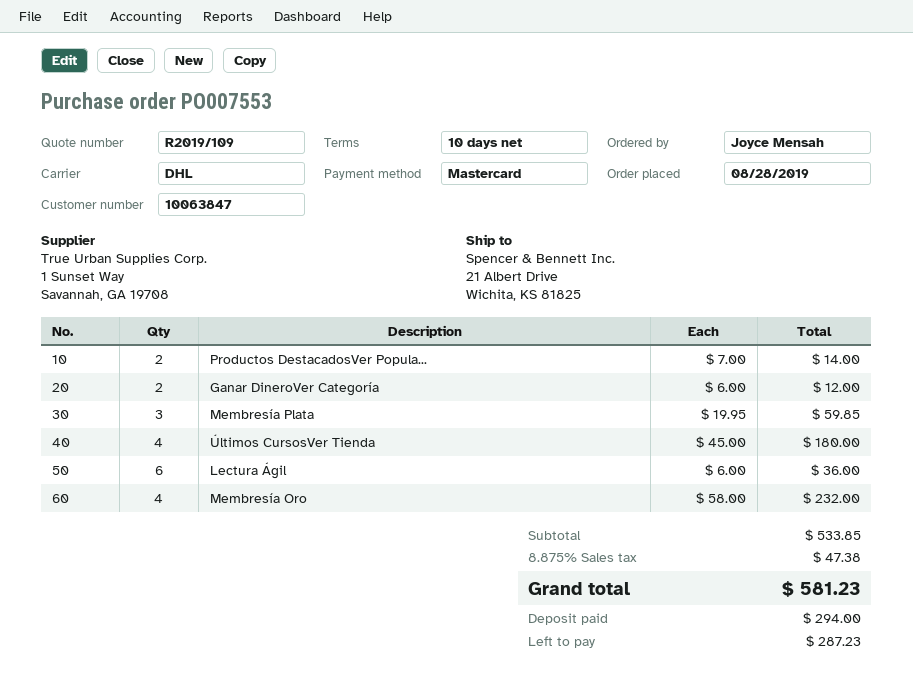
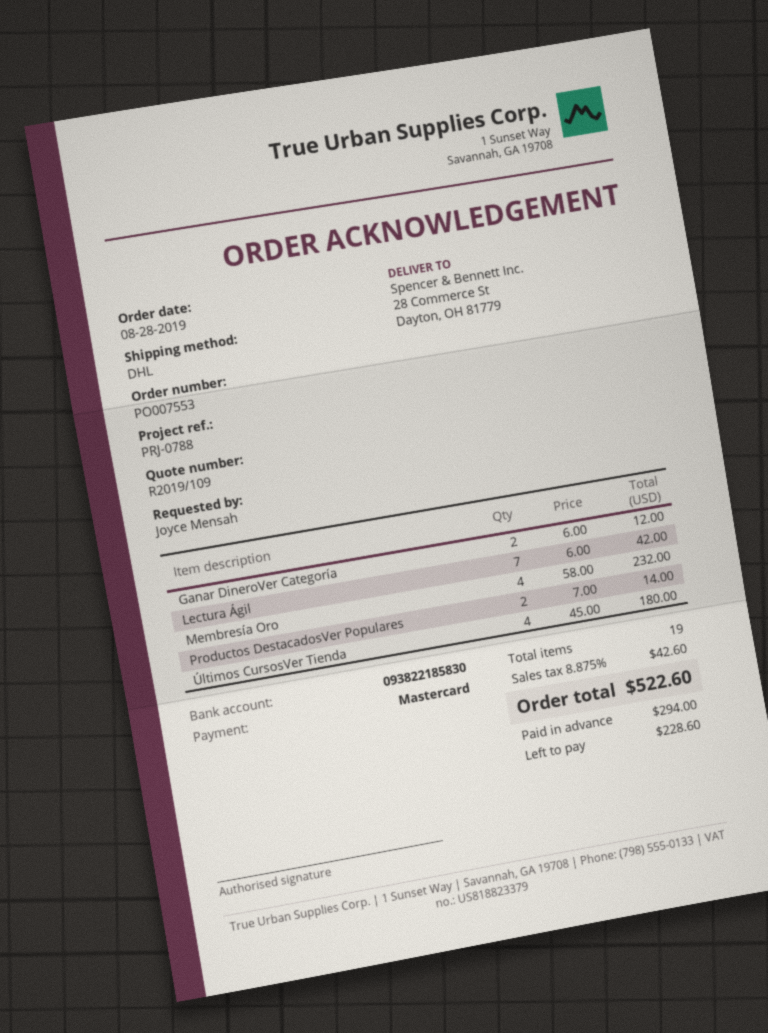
ship to: 21 Albert Drive, Wichita, KS 81825 -> 28 Commerce St, Dayton, OH 81779
Membresía Plata: 3 x 19.95 = 59.85 -> none
Lectura Ágil: 6 x 6.00 = 36.00 -> 7 x 6.00 = 42.00
tax: 8.875% = 47.38 -> 8.875% = 42.60
total: 581.23 -> 522.60
balance: 287.23 -> 228.60

